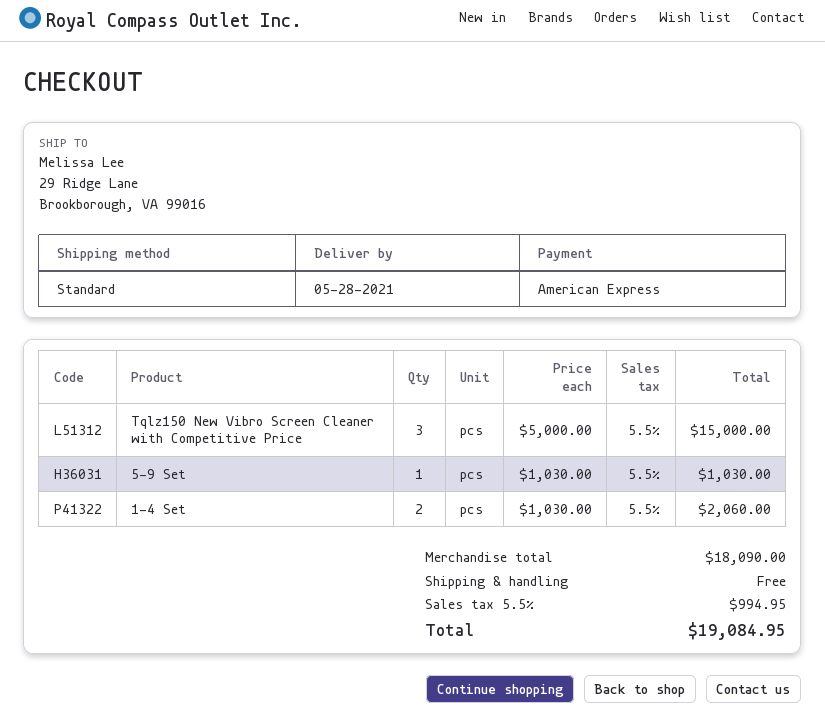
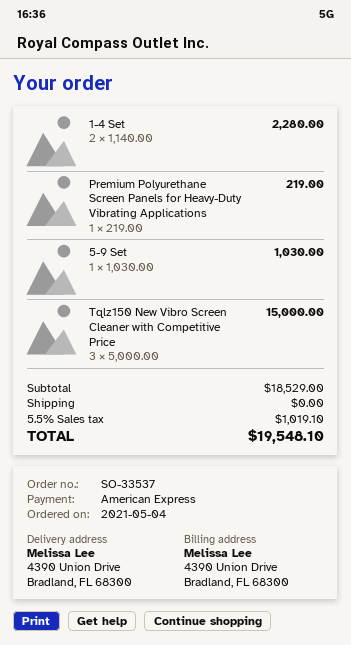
ship to: 29 Ridge Lane, Brookborough, VA 99016 -> 4390 Union Drive, Bradland, FL 68300
1-4 Set: 2 x 1030.00 = 2060.00 -> 2 x 1140.00 = 2280.00
Premium Polyurethane Screen Panels for Heavy-Duty Vibrating Applications: none -> 1 x 219.00 = 219.00
subtotal: 18090.00 -> 18529.00
tax: 5.5% = 994.95 -> 5.5% = 1019.10
total: 19084.95 -> 19548.10

